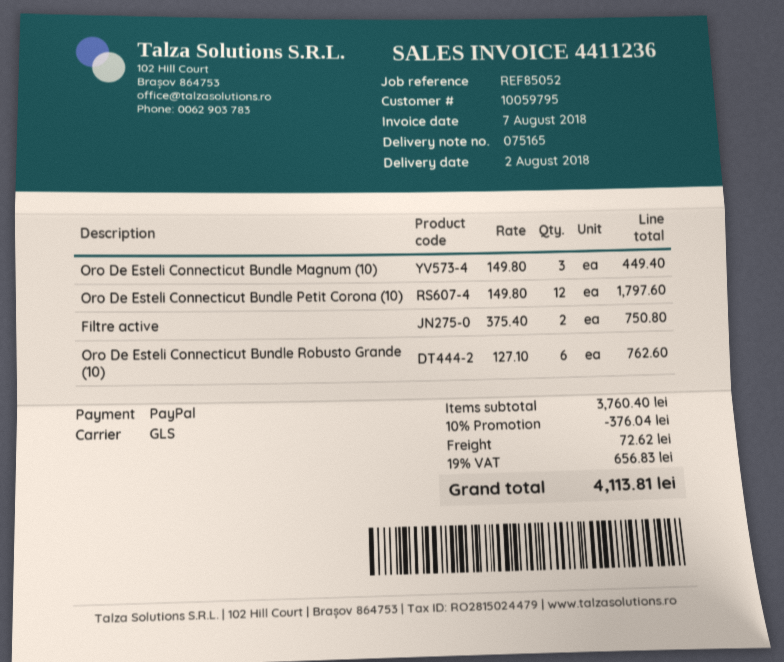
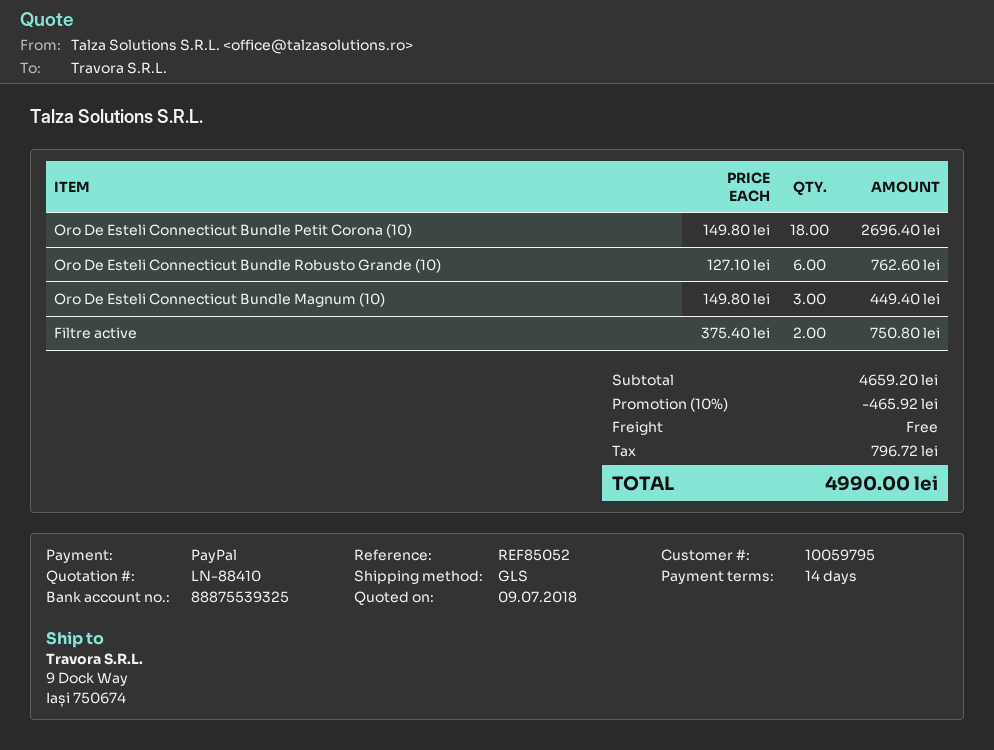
Oro De Esteli Connecticut Bundle Petit Corona (10): 12 x 149.80 = 1797.60 -> 18 x 149.80 = 2696.40
subtotal: 3760.40 -> 4659.20
discount: 10% = 376.04 -> 10% = 465.92
shipping: 72.62 -> 0.00
tax: 656.83 -> 796.72
total: 4113.81 -> 4990.00

